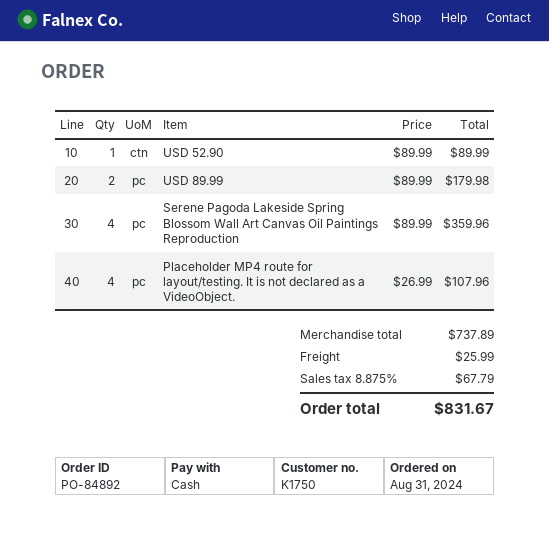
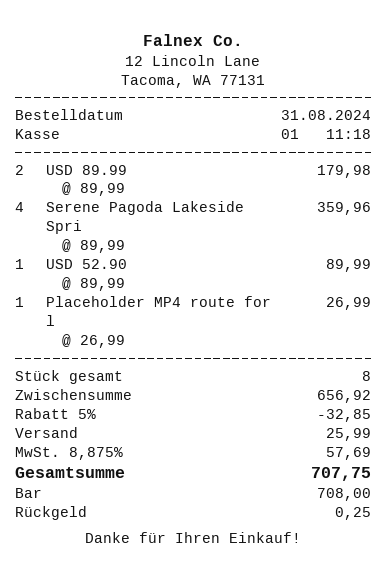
Placeholder MP4 route for layout/testing. It is not declared as a VideoObject.: 4 x 26.99 = 107.96 -> 1 x 26.99 = 26.99
subtotal: 737.89 -> 656.92
discount: none -> 5% = 32.85
tax: 8.875% = 67.79 -> 8.875% = 57.69
total: 831.67 -> 707.75

